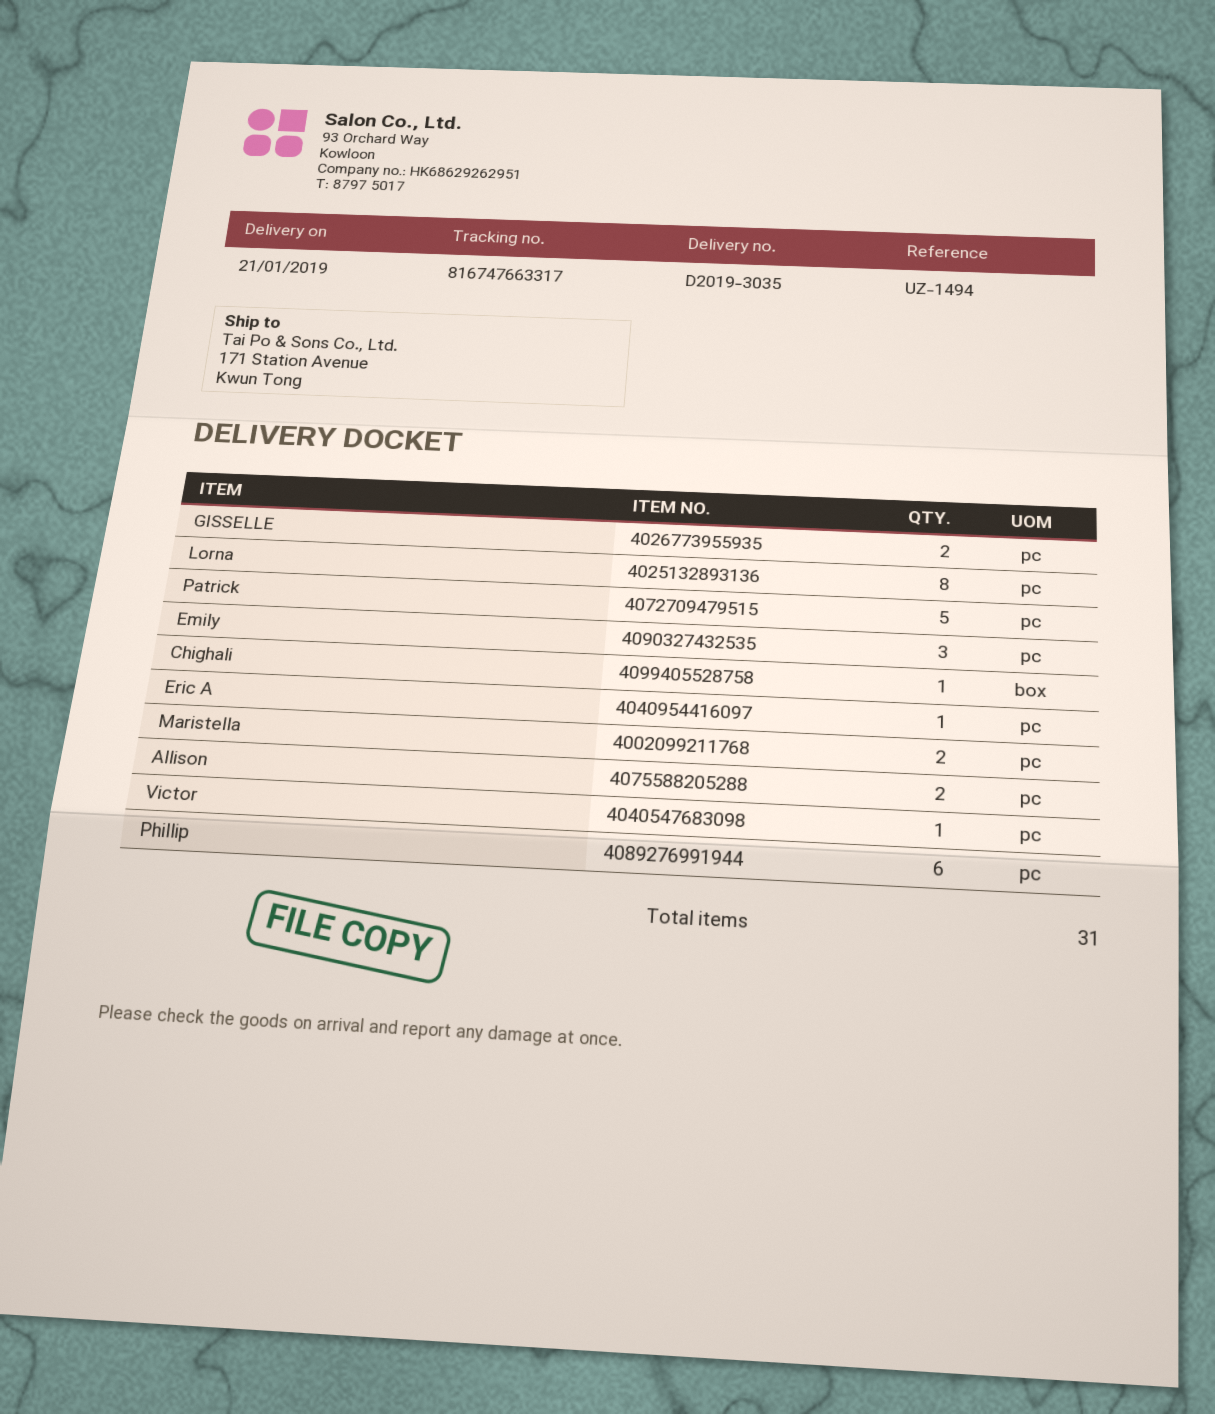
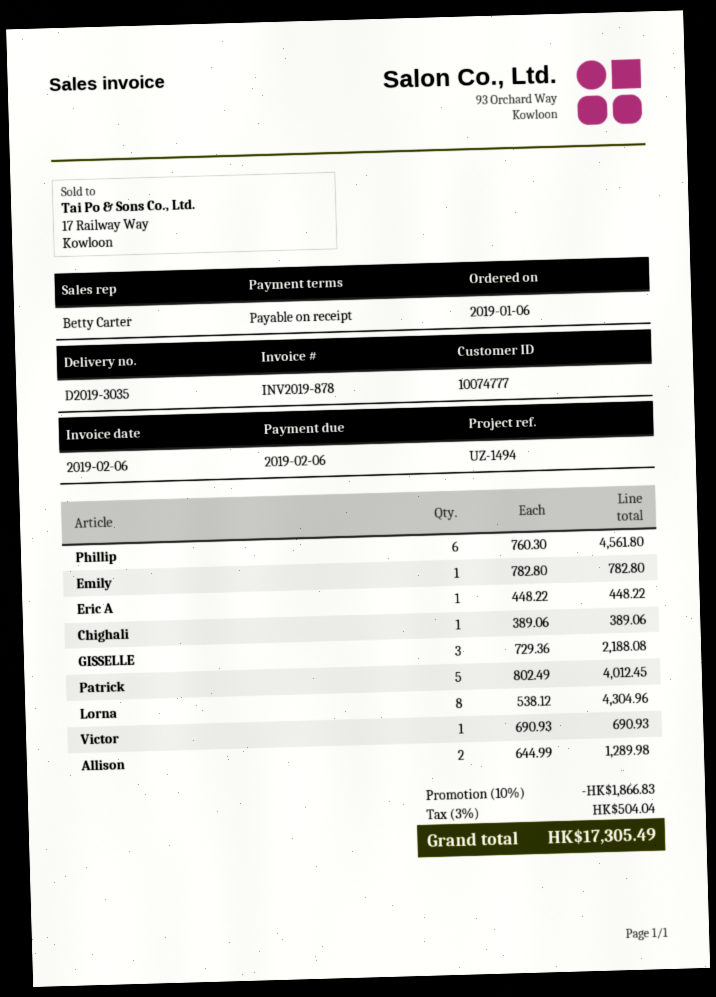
GISSELLE: 2 -> 3
Emily: 3 -> 1
Maristella: 2 -> none

